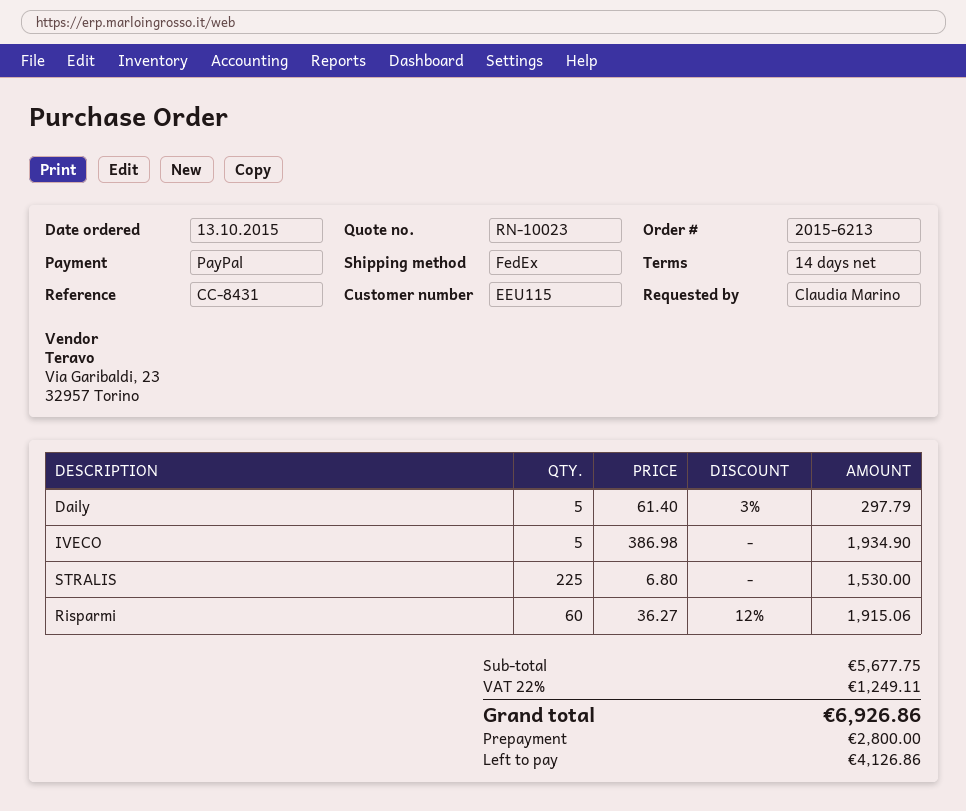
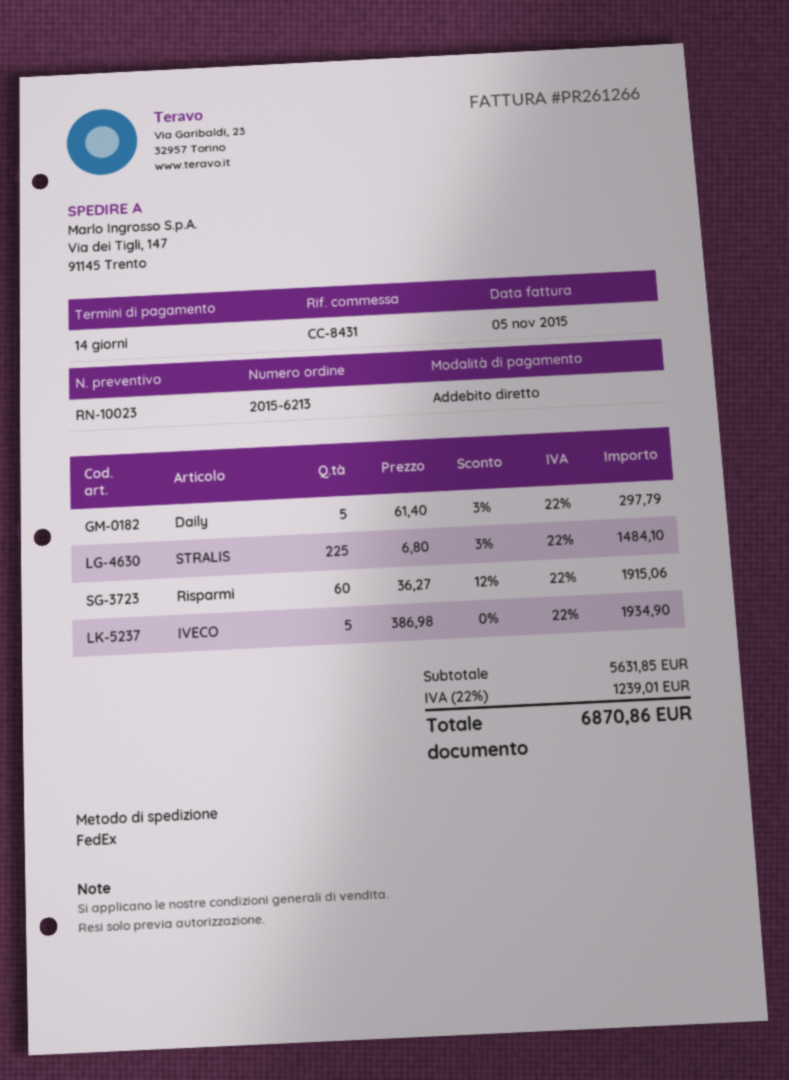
payment method: PayPal -> direct debit
STRALIS: 225 x 6.80 = 1530.00 -> 225 x 6.80 - 3% = 1484.10
subtotal: 5677.75 -> 5631.85
tax: 22% = 1249.11 -> 22% = 1239.01
total: 6926.86 -> 6870.86

